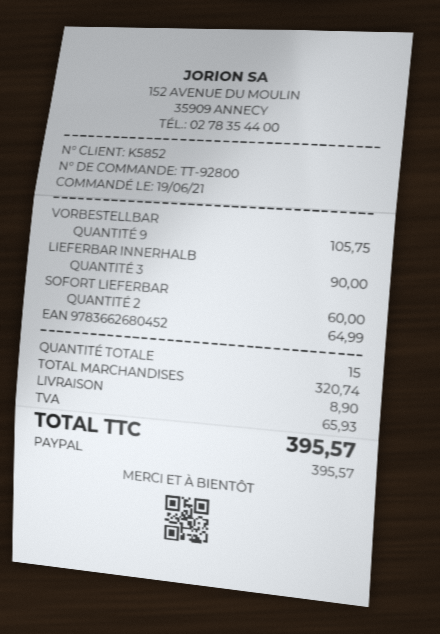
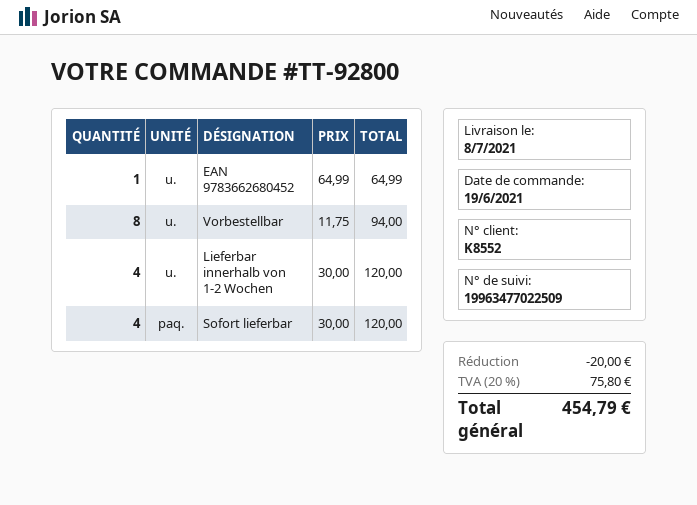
customer number: K5852 -> K8552
VORBESTELLBAR: 9 for 105.75 -> 8 for 94.00
LIEFERBAR INNERHALB: 3 for 90.00 -> 4 for 120.00
SOFORT LIEFERBAR: 2 for 60.00 -> 4 for 120.00
discount: none -> 20.00
shipping: 8.90 -> none
tax: 65.93 -> 75.80
total: 395.57 -> 454.79

